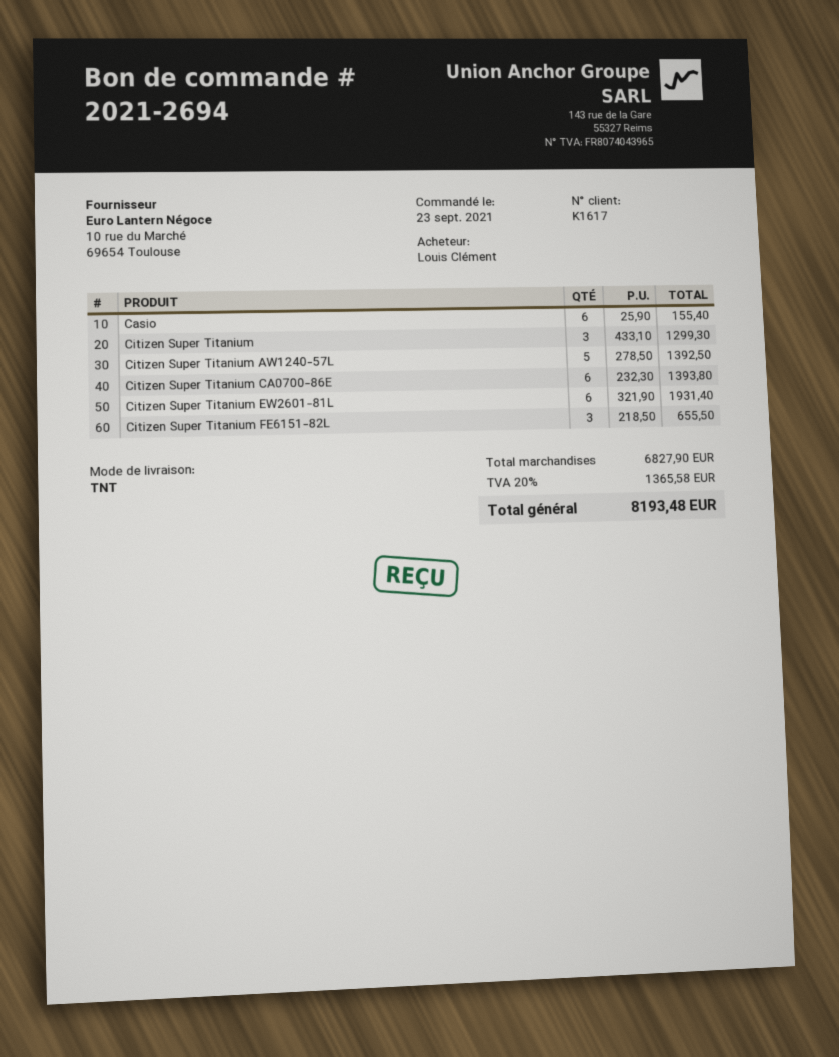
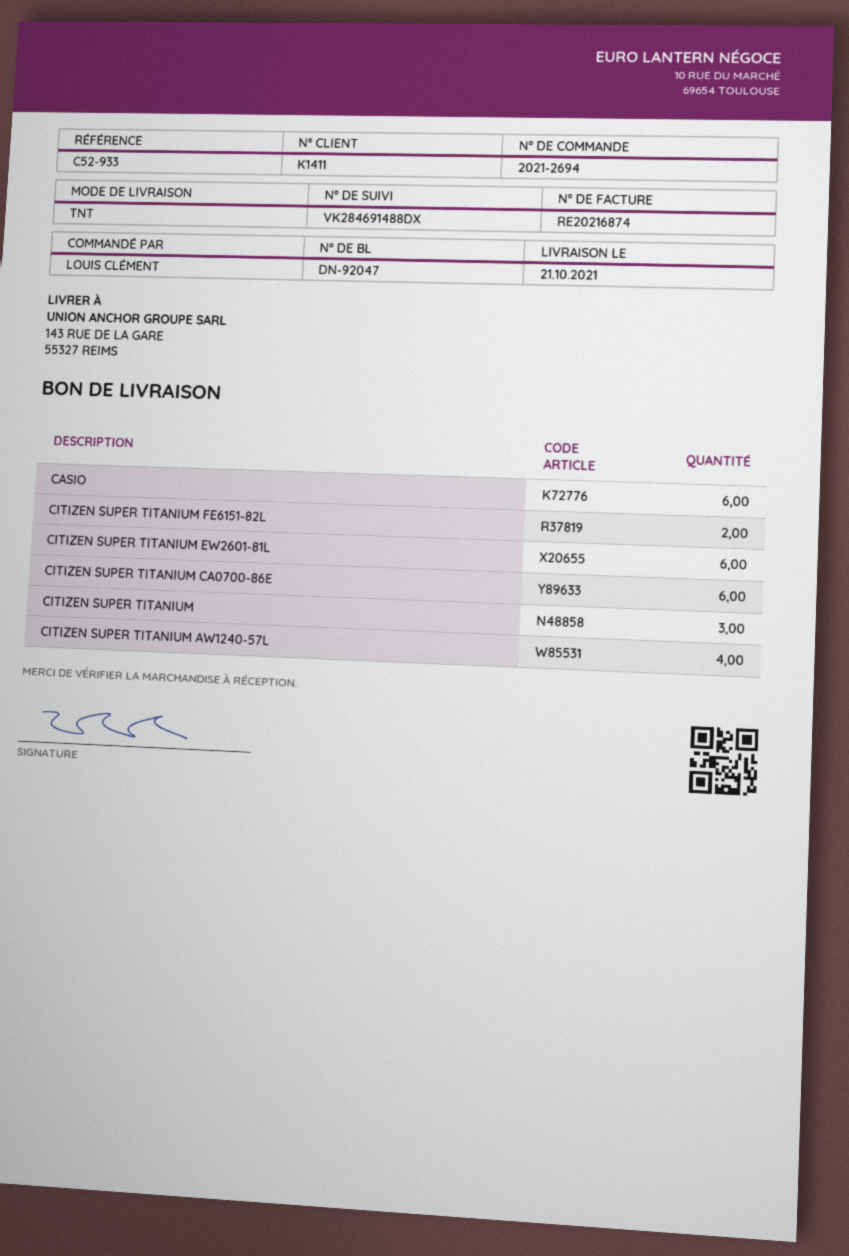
customer number: K1617 -> K1411
Citizen Super Titanium AW1240-57L: 5 -> 4
Citizen Super Titanium FE6151-82L: 3 -> 2

